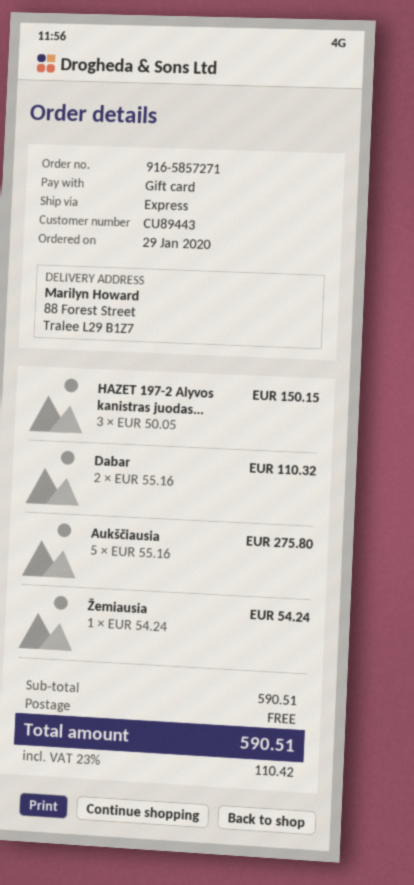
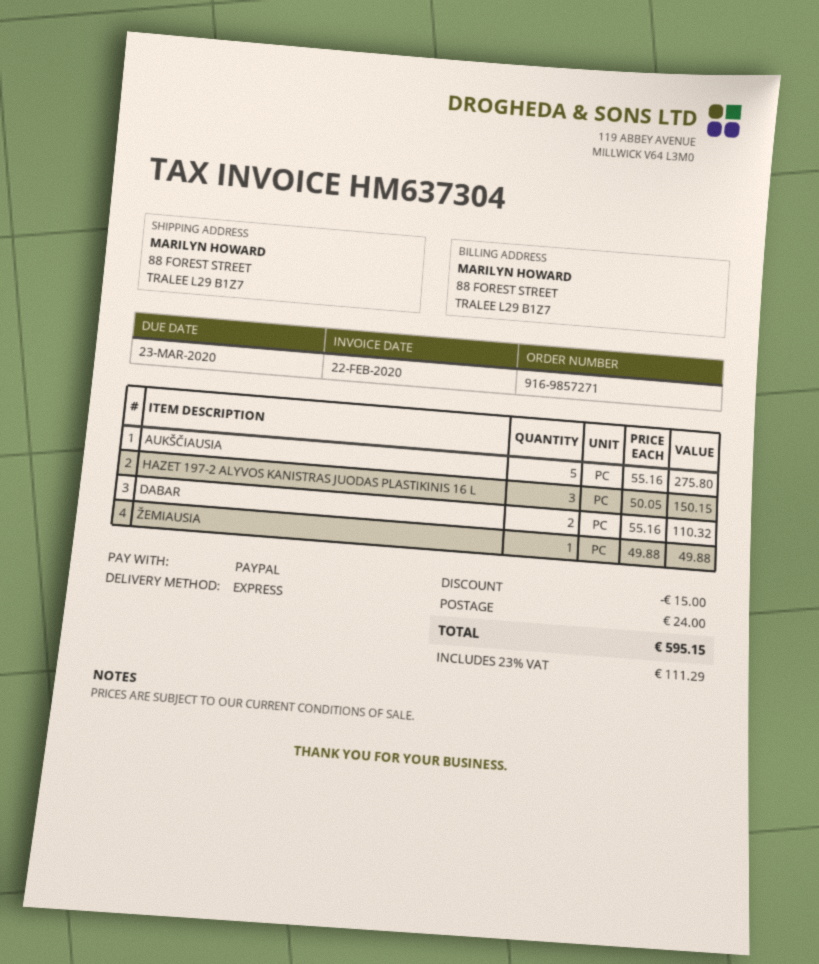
order number: 916-5857271 -> 916-9857271
payment method: gift card -> PayPal
Žemiausia: 1 x 54.24 = 54.24 -> 1 x 49.88 = 49.88
discount: none -> 15.00
shipping: 0.00 -> 24.00
tax: 23% = 110.42 -> 23% = 111.29
total: 590.51 -> 595.15

